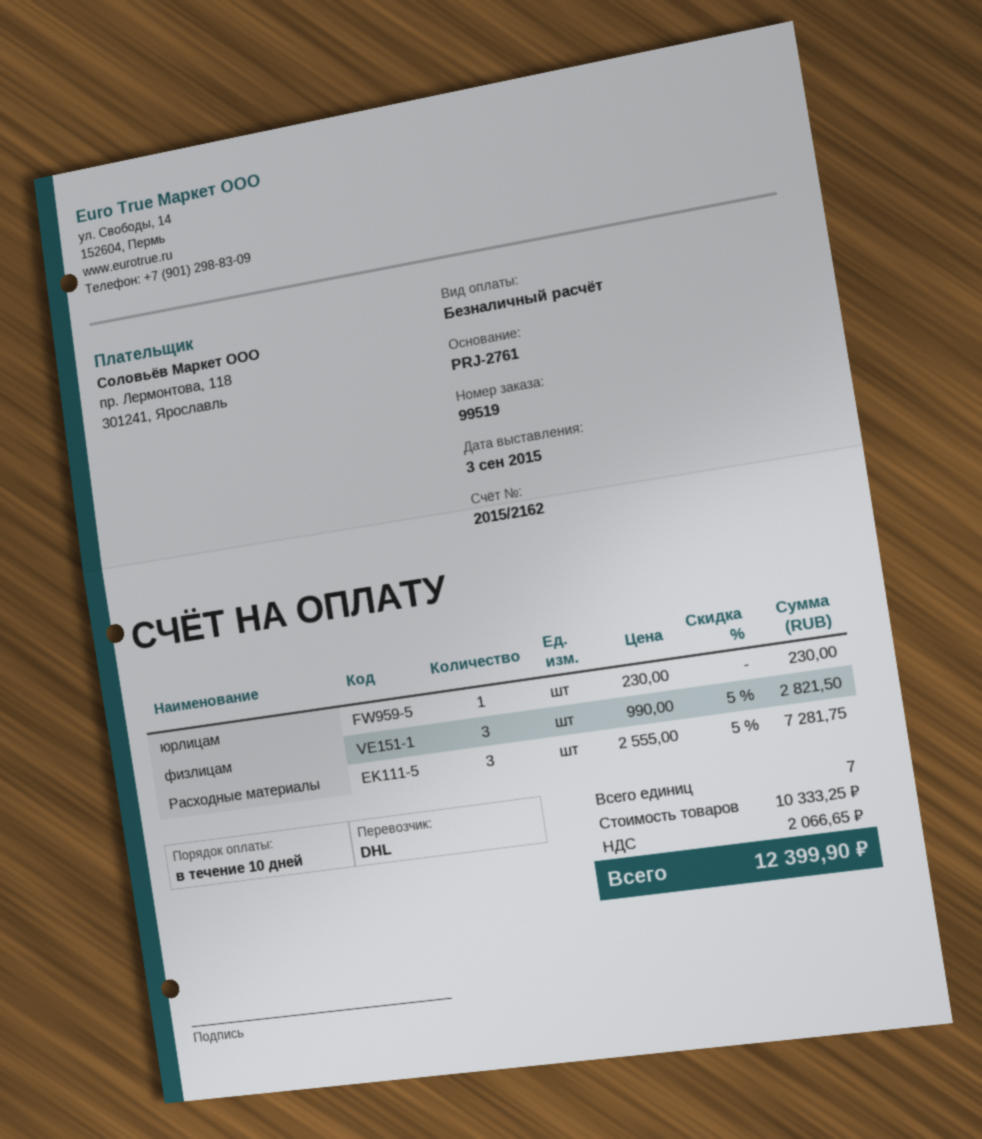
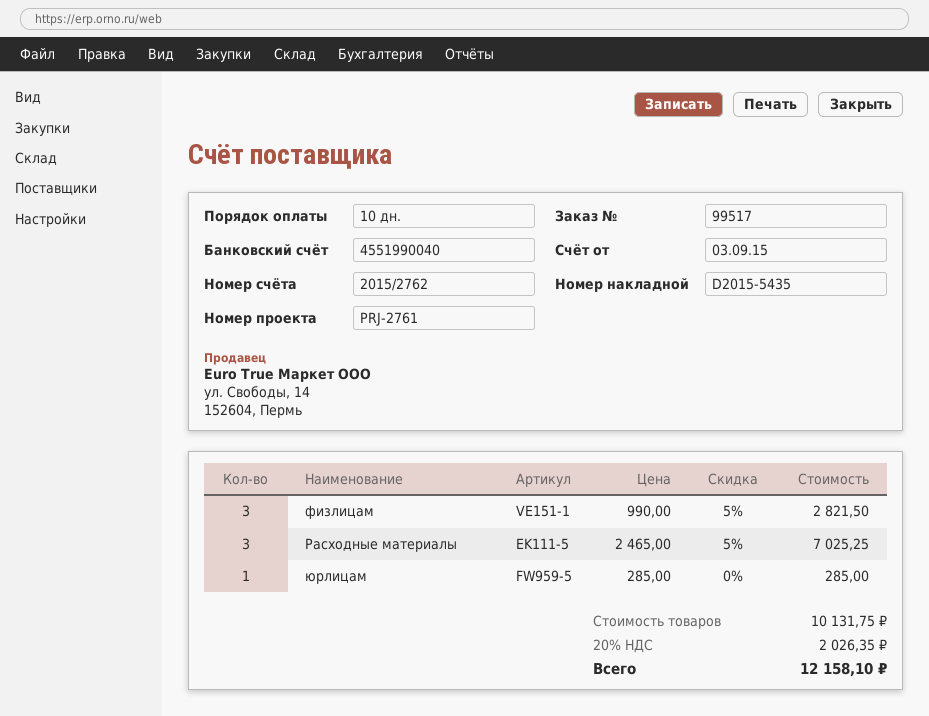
order number: 99519 -> 99517
invoice number: 2015/2162 -> 2015/2762
юрлицам: 1 x 230.00 = 230.00 -> 1 x 285.00 = 285.00
Расходные материалы: 3 x 2555.00 - 5% = 7281.75 -> 3 x 2465.00 - 5% = 7025.25
subtotal: 10333.25 -> 10131.75
tax: 2066.65 -> 2026.35
total: 12399.90 -> 12158.10

